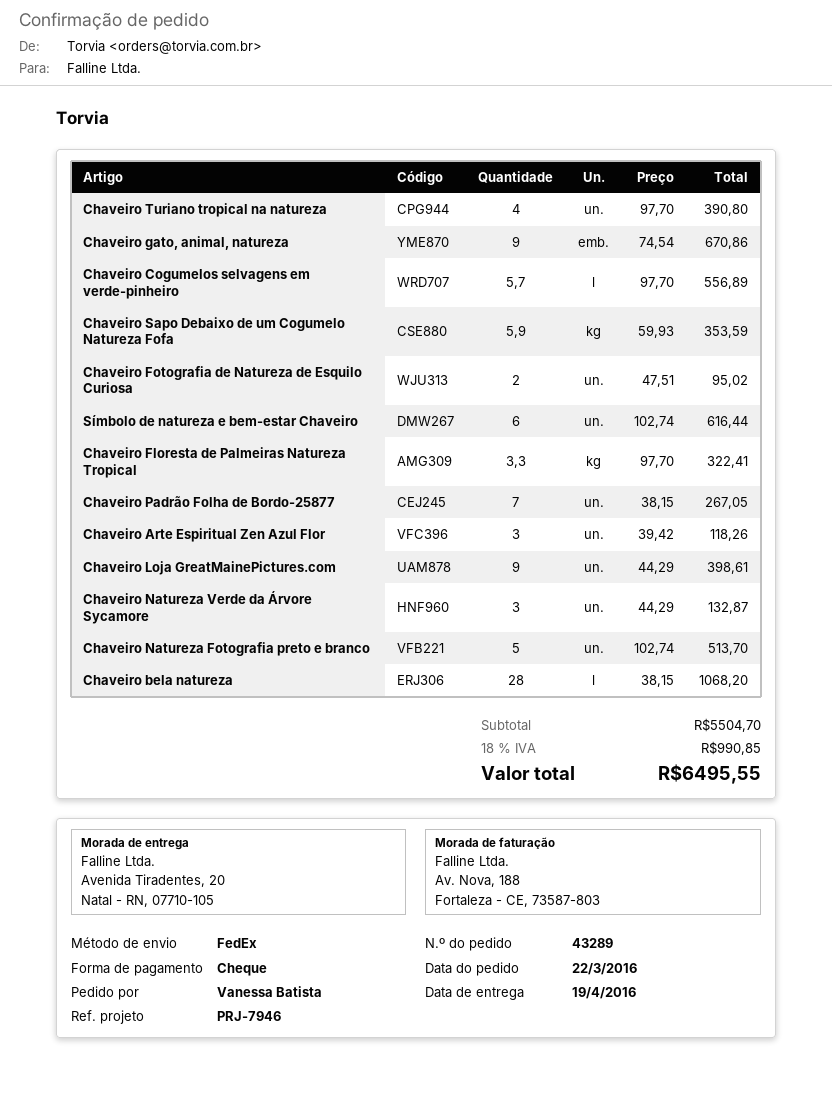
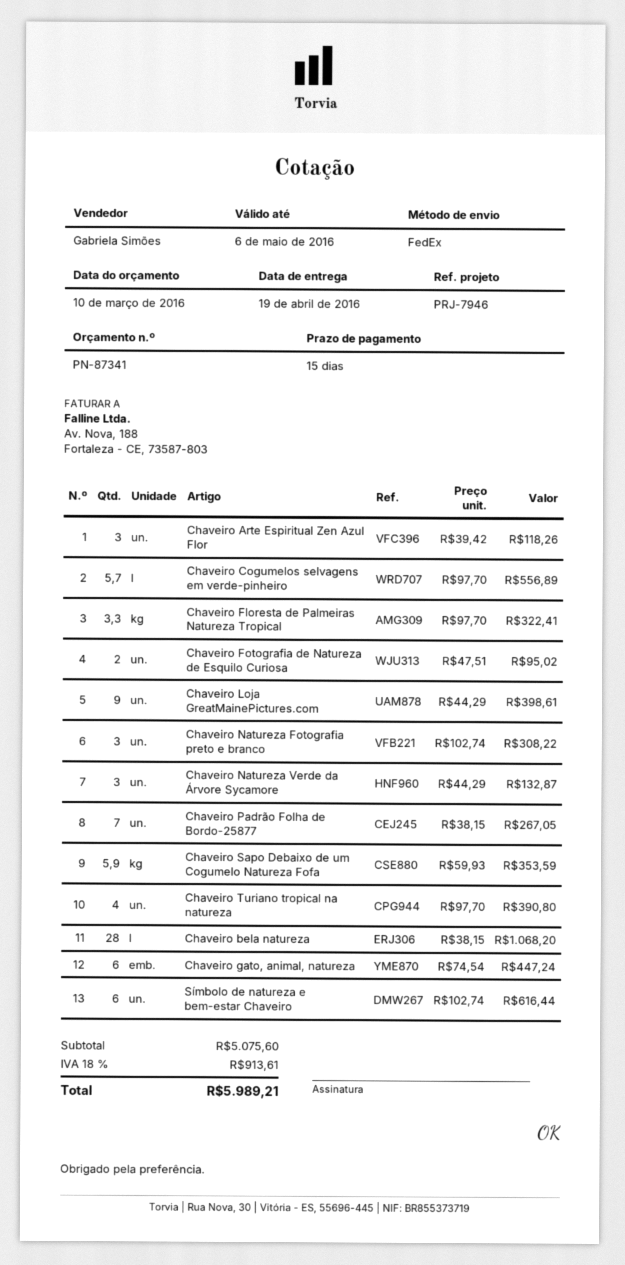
Chaveiro gato, animal, natureza: 9 x 74.54 = 670.86 -> 6 x 74.54 = 447.24
Chaveiro Natureza Fotografia preto e branco: 5 x 102.74 = 513.70 -> 3 x 102.74 = 308.22
subtotal: 5504.70 -> 5075.60
tax: 18% = 990.85 -> 18% = 913.61
total: 6495.55 -> 5989.21

